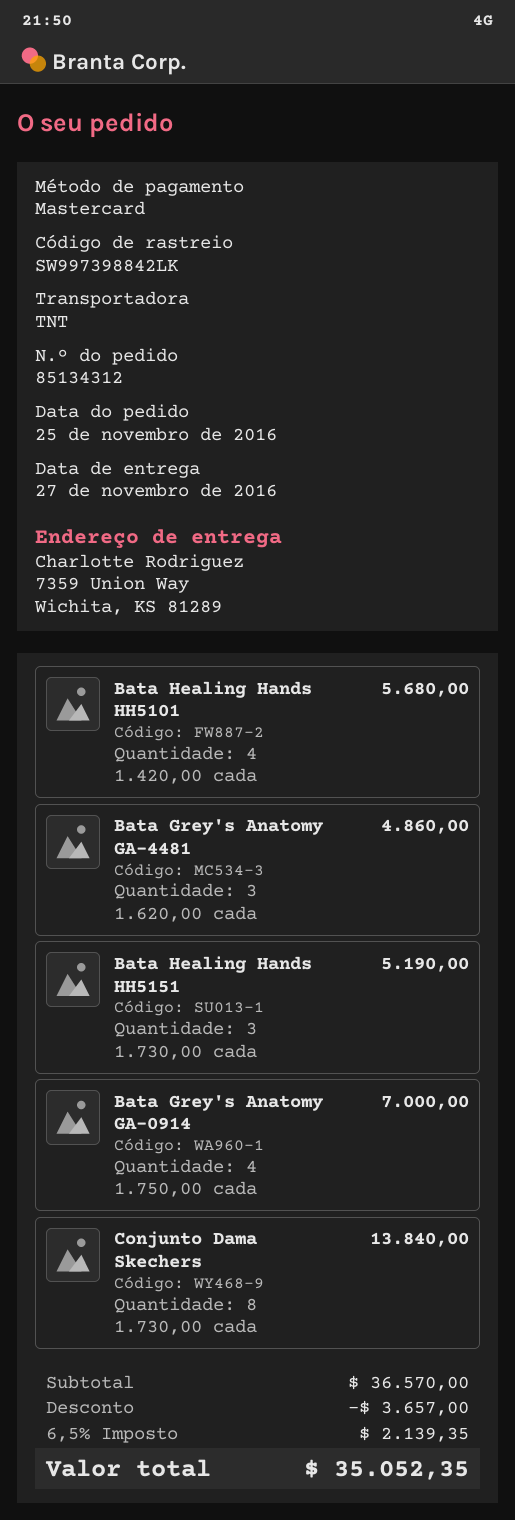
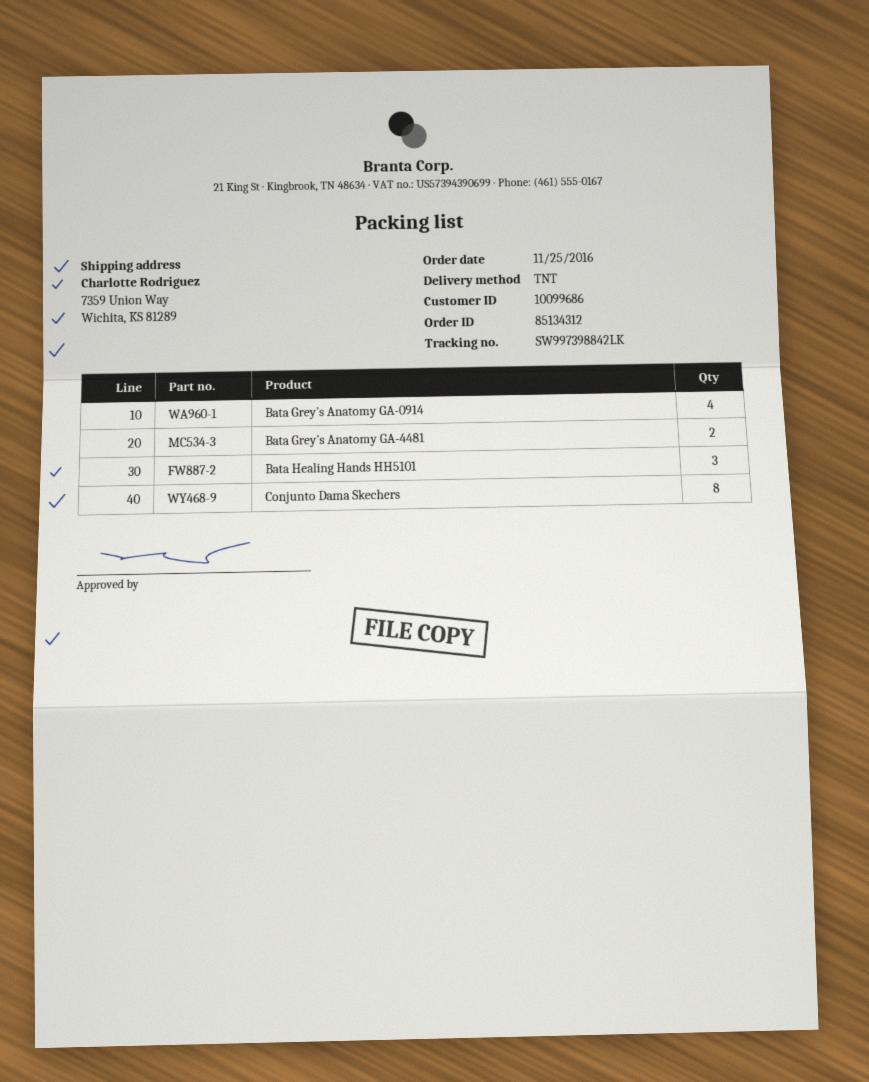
Bata Healing Hands HH5101: 4 -> 3
Bata Grey's Anatomy GA-4481: 3 -> 2
Bata Healing Hands HH5151: 3 -> none

